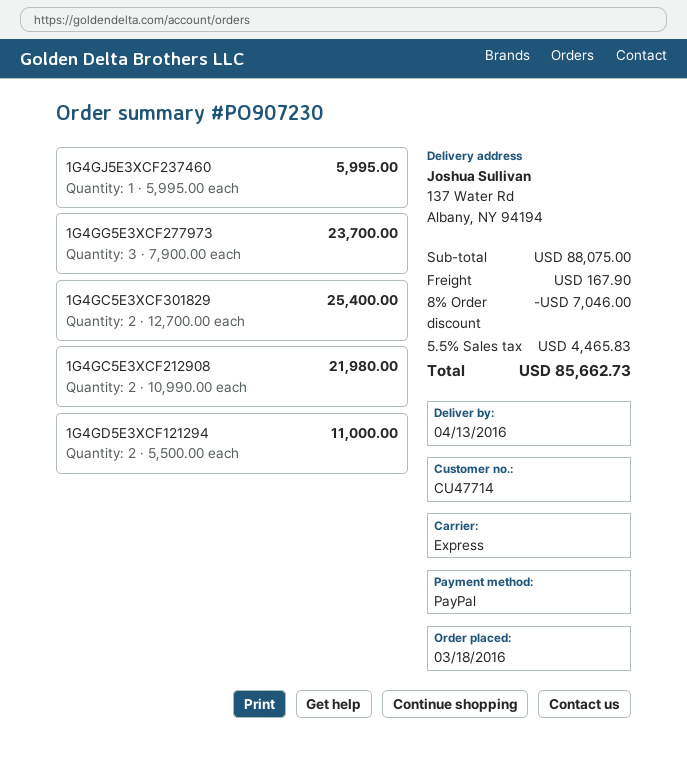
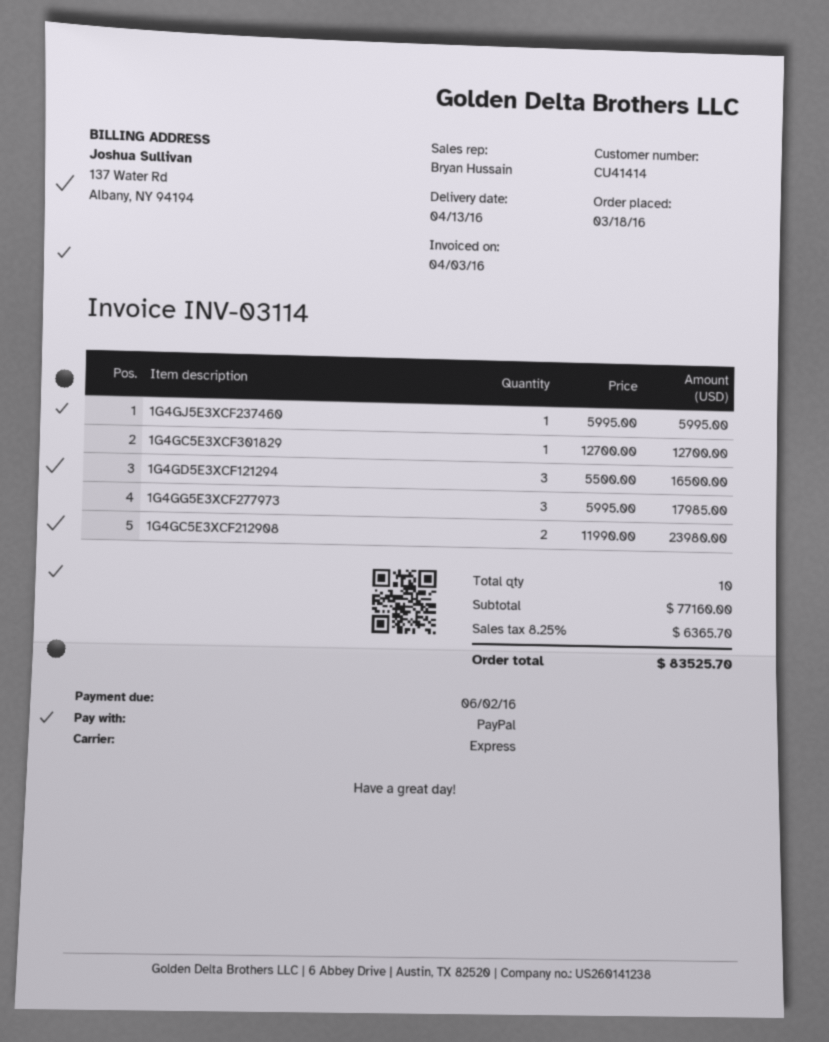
customer number: CU47714 -> CU41414
1G4GG5E3XCF277973: 3 x 7900.00 = 23700.00 -> 3 x 5995.00 = 17985.00
1G4GC5E3XCF301829: 2 x 12700.00 = 25400.00 -> 1 x 12700.00 = 12700.00
1G4GC5E3XCF212908: 2 x 10990.00 = 21980.00 -> 2 x 11990.00 = 23980.00
1G4GD5E3XCF121294: 2 x 5500.00 = 11000.00 -> 3 x 5500.00 = 16500.00
subtotal: 88075.00 -> 77160.00
discount: 8% = 7046.00 -> none
shipping: 167.90 -> none
tax: 5.5% = 4465.83 -> 8.25% = 6365.70
total: 85662.73 -> 83525.70

